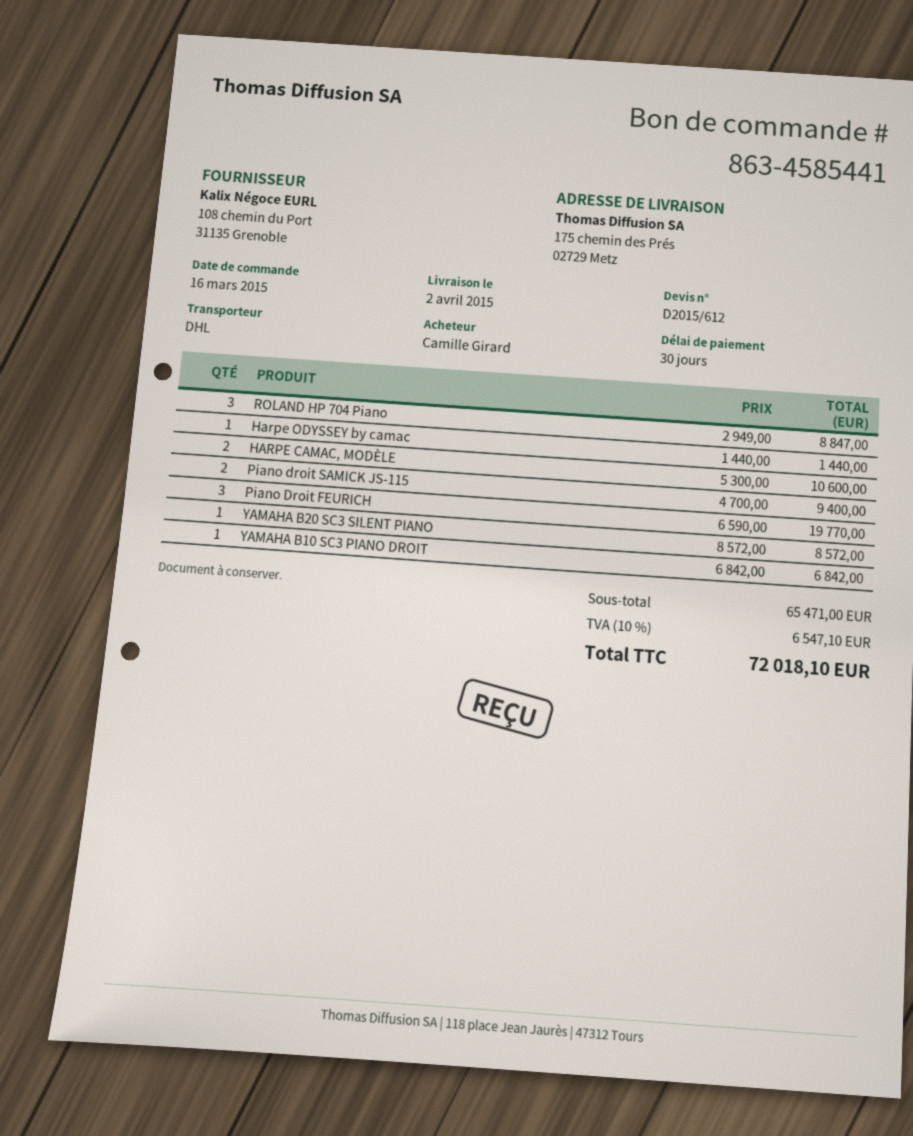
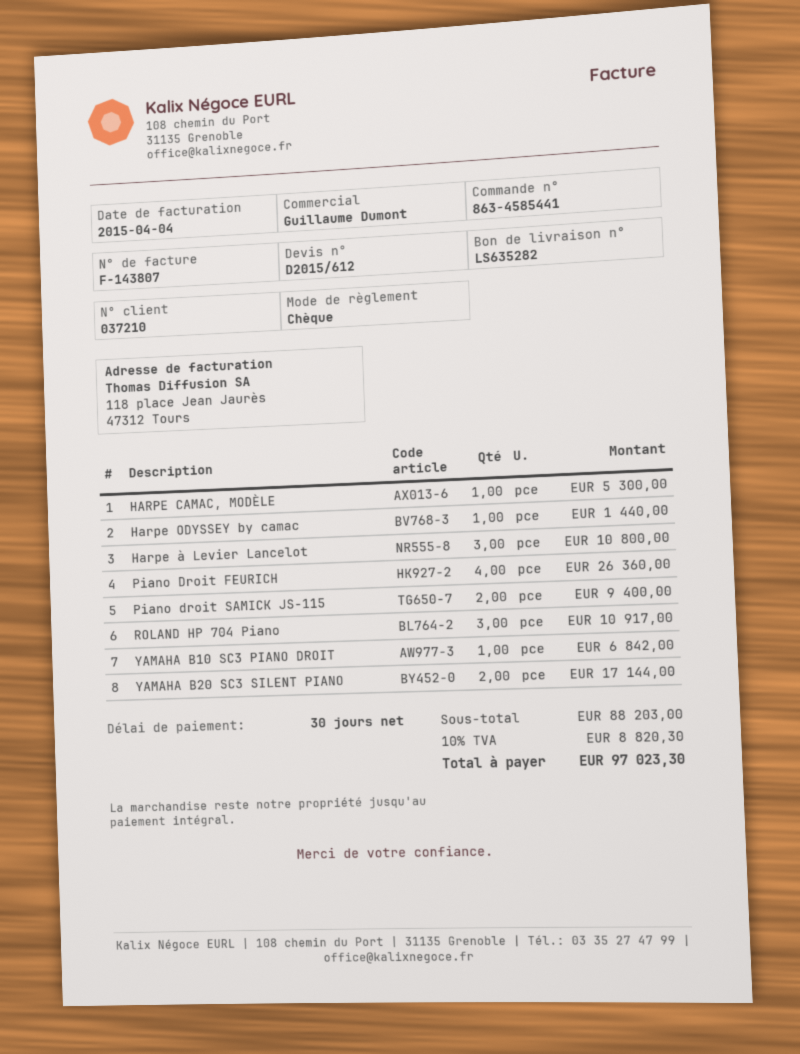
ROLAND HP 704 Piano: 3 for 8847.00 -> 3 for 10917.00
HARPE CAMAC, MODÈLE: 2 for 10600.00 -> 1 for 5300.00
Piano Droit FEURICH: 3 for 19770.00 -> 4 for 26360.00
YAMAHA B20 SC3 SILENT PIANO: 1 for 8572.00 -> 2 for 17144.00
Harpe à Levier Lancelot: none -> 3 for 10800.00
subtotal: 65471.00 -> 88203.00
tax: 10% = 6547.10 -> 10% = 8820.30
total: 72018.10 -> 97023.30

